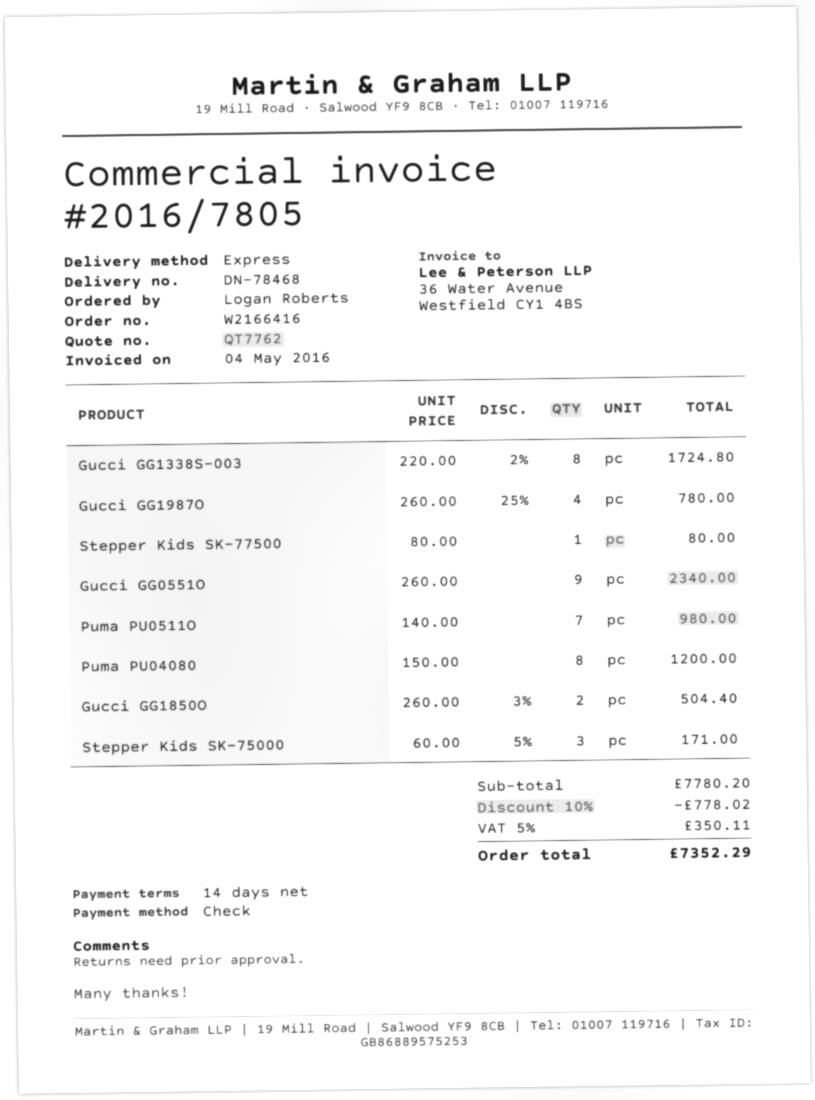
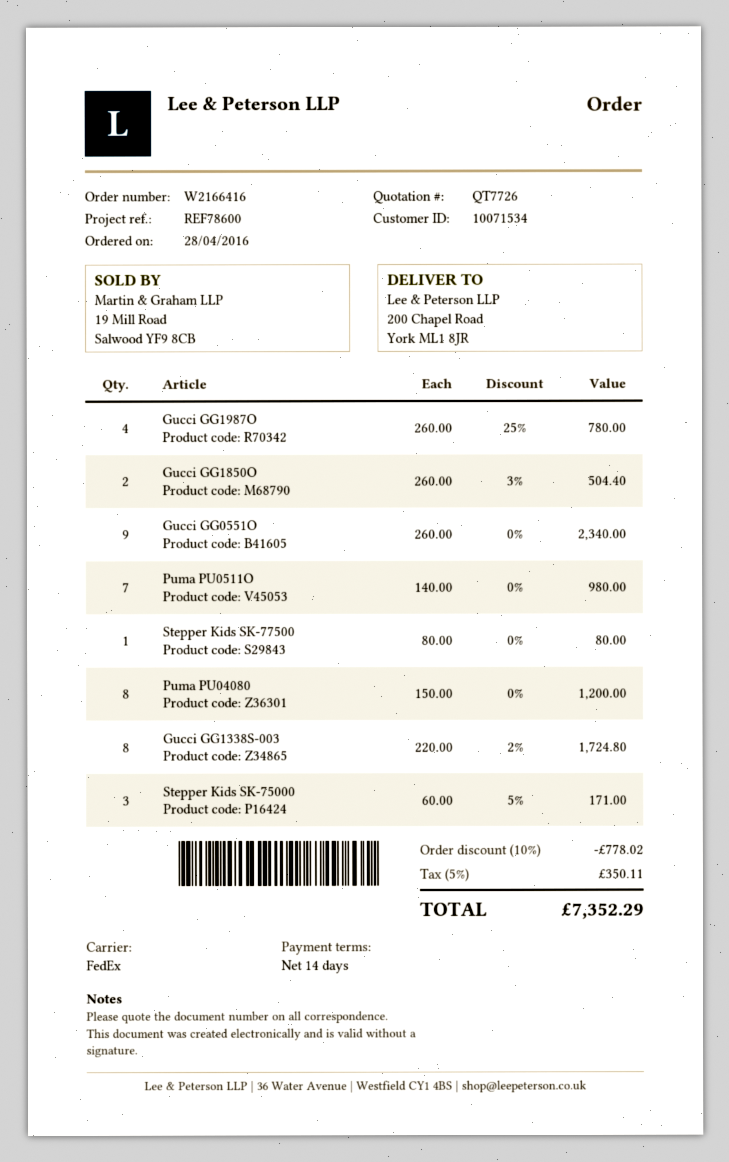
quote number: QT7762 -> QT7726
shipping method: express -> FedEx

